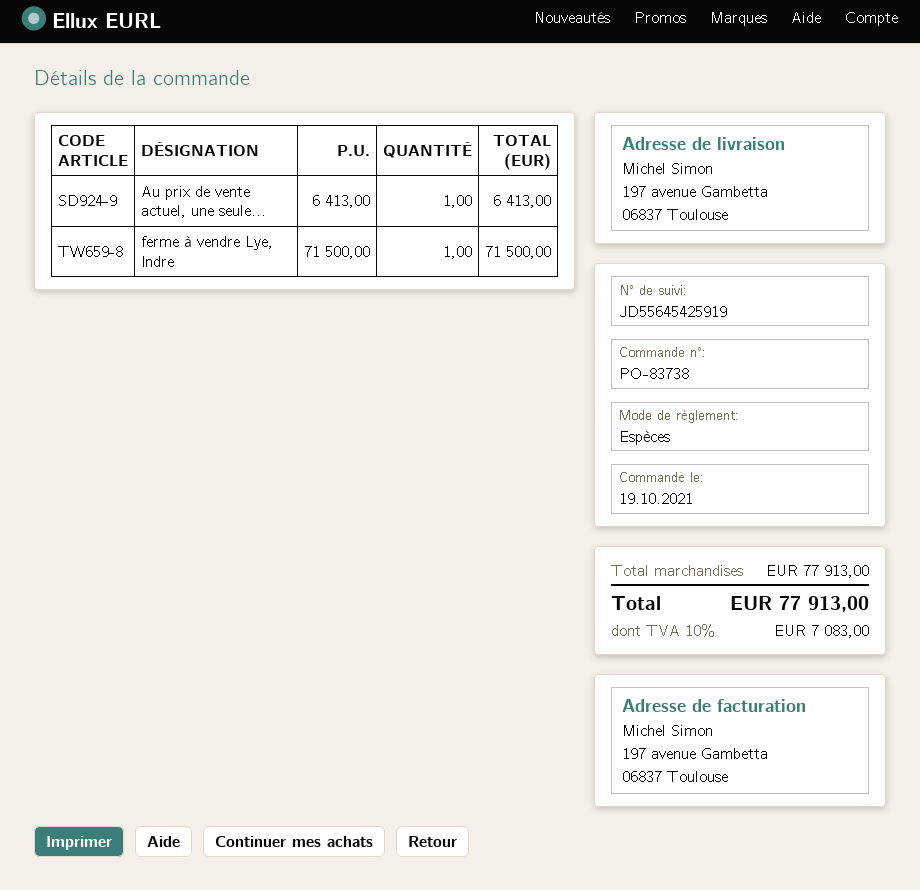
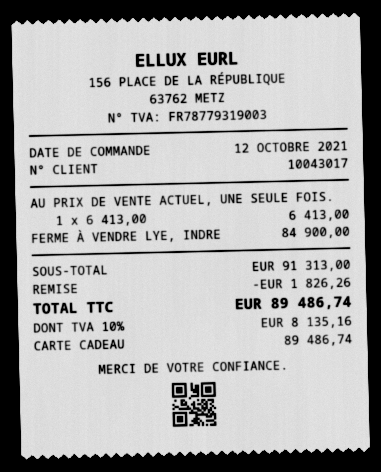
order date: 2021-10-19 -> 2021-10-12
payment method: cash -> gift card
ferme à vendre Lye, Indre: 1 x 71500.00 = 71500.00 -> 1 x 84900.00 = 84900.00
subtotal: 77913.00 -> 91313.00
discount: none -> 1826.26
tax: 10% = 7083.00 -> 10% = 8135.16
total: 77913.00 -> 89486.74

